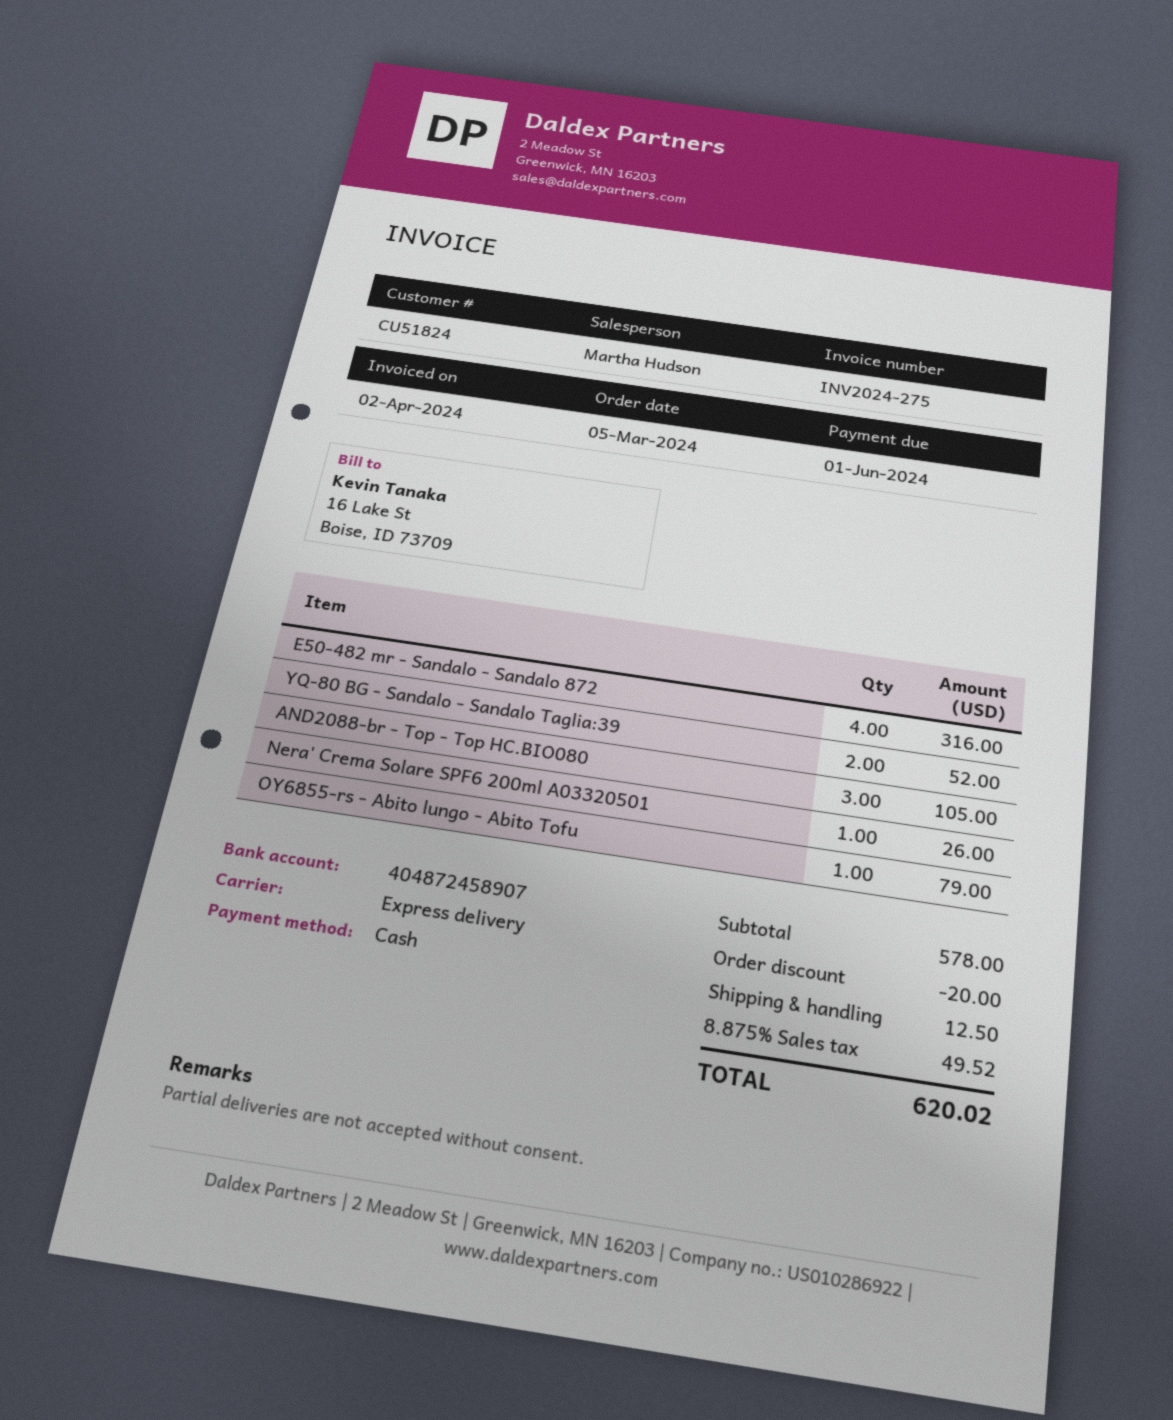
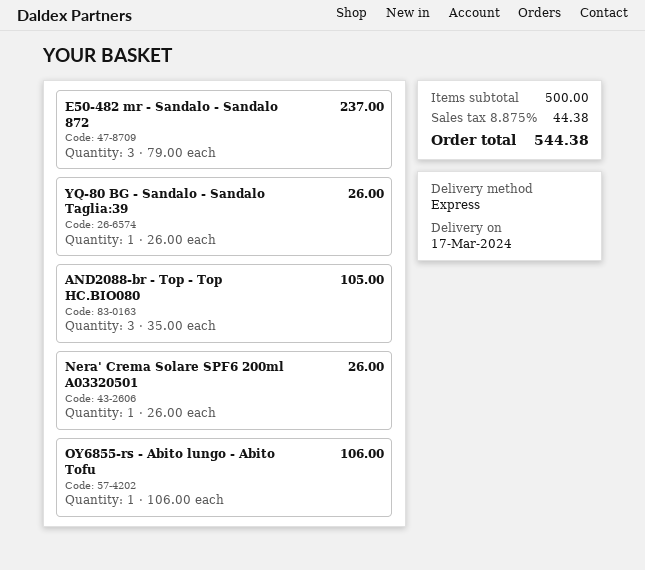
E50-482 mr - Sandalo - Sandalo 872: 4 for 316.00 -> 3 for 237.00
YQ-80 BG - Sandalo - Sandalo Taglia:39: 2 for 52.00 -> 1 for 26.00
OY6855-rs - Abito lungo - Abito Tofu: 1 for 79.00 -> 1 for 106.00
subtotal: 578.00 -> 500.00
discount: 20.00 -> none
shipping: 12.50 -> none
tax: 8.875% = 49.52 -> 8.875% = 44.38
total: 620.02 -> 544.38

